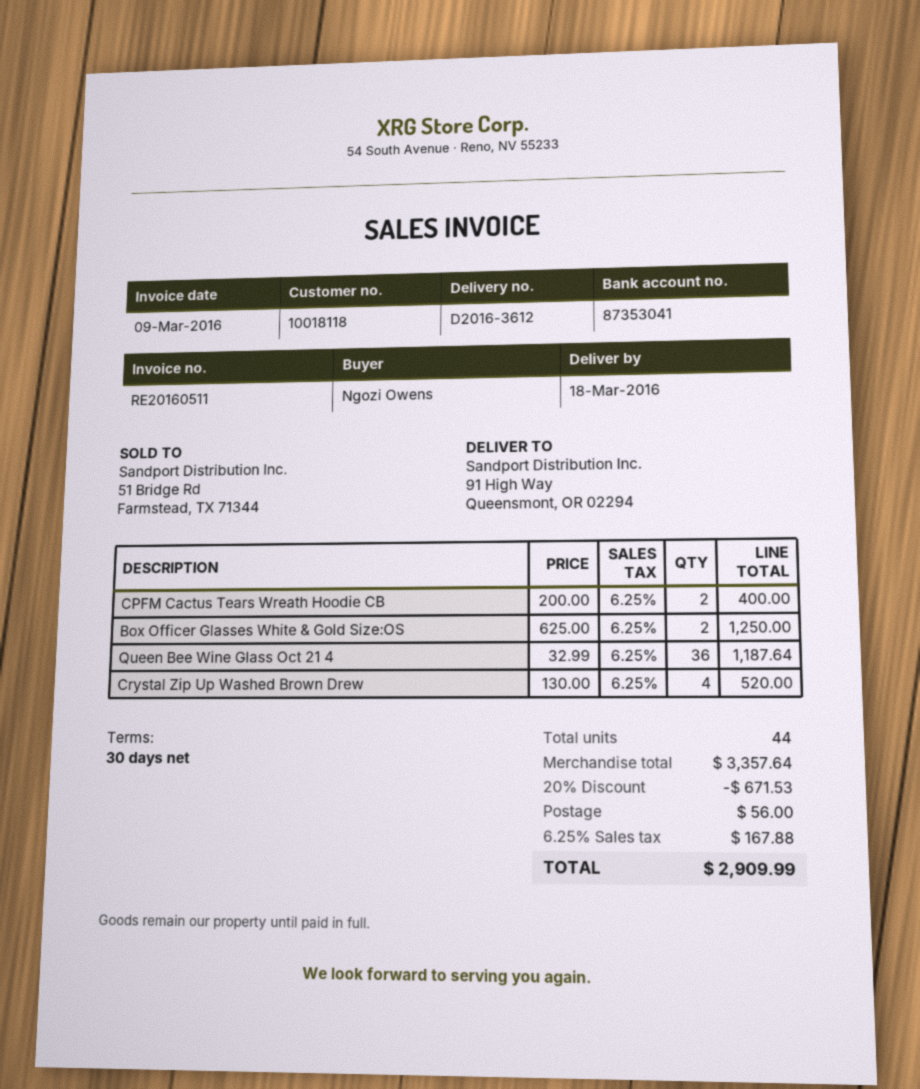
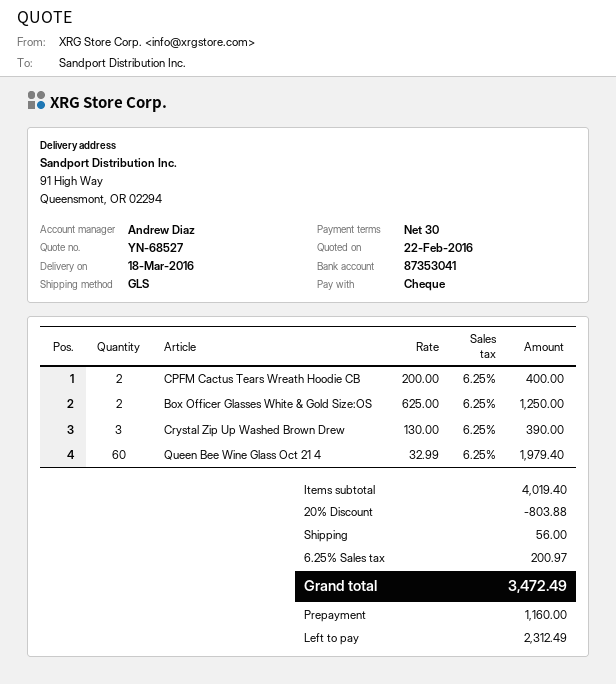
Queen Bee Wine Glass Oct 21 4: 36 x 32.99 = 1187.64 -> 60 x 32.99 = 1979.40
Crystal Zip Up Washed Brown Drew: 4 x 130.00 = 520.00 -> 3 x 130.00 = 390.00
subtotal: 3357.64 -> 4019.40
discount: 20% = 671.53 -> 20% = 803.88
tax: 6.25% = 167.88 -> 6.25% = 200.97
total: 2909.99 -> 3472.49

